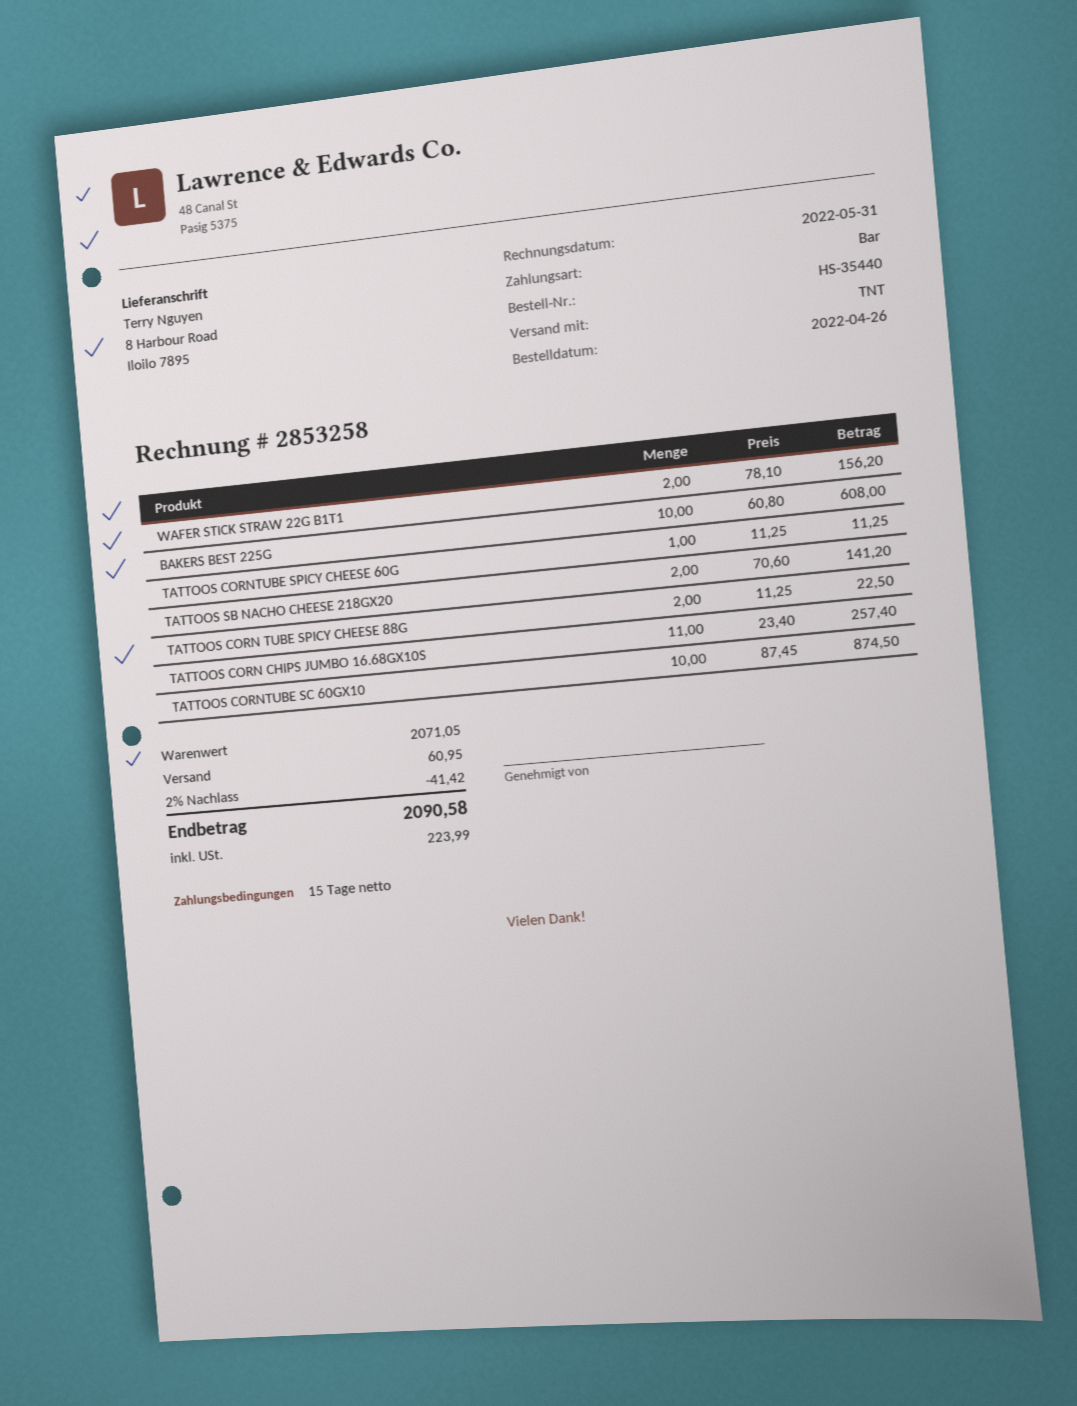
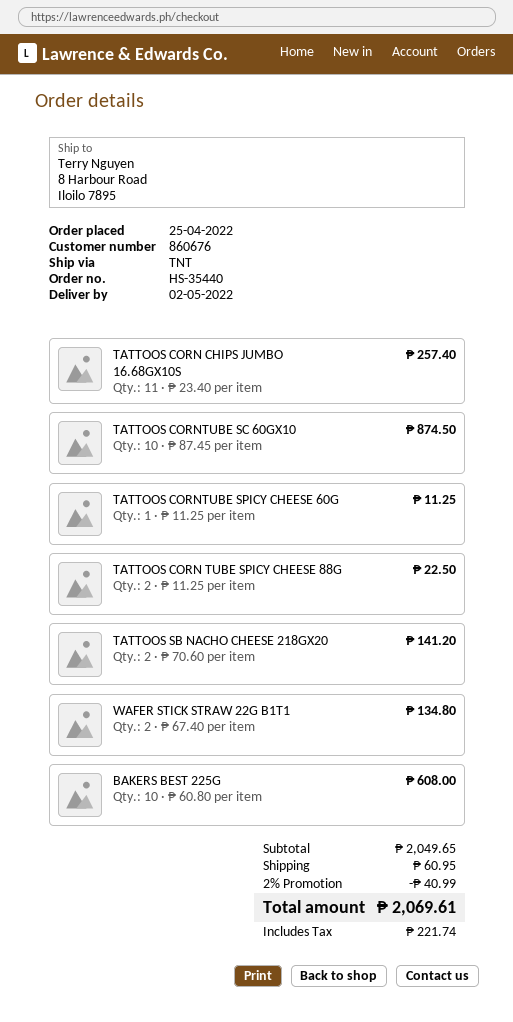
order date: 2022-04-26 -> 2022-04-25
WAFER STICK STRAW 22G B1T1: 2 x 78.10 = 156.20 -> 2 x 67.40 = 134.80
subtotal: 2071.05 -> 2049.65
discount: 2% = 41.42 -> 2% = 40.99
tax: 223.99 -> 221.74
total: 2090.58 -> 2069.61

